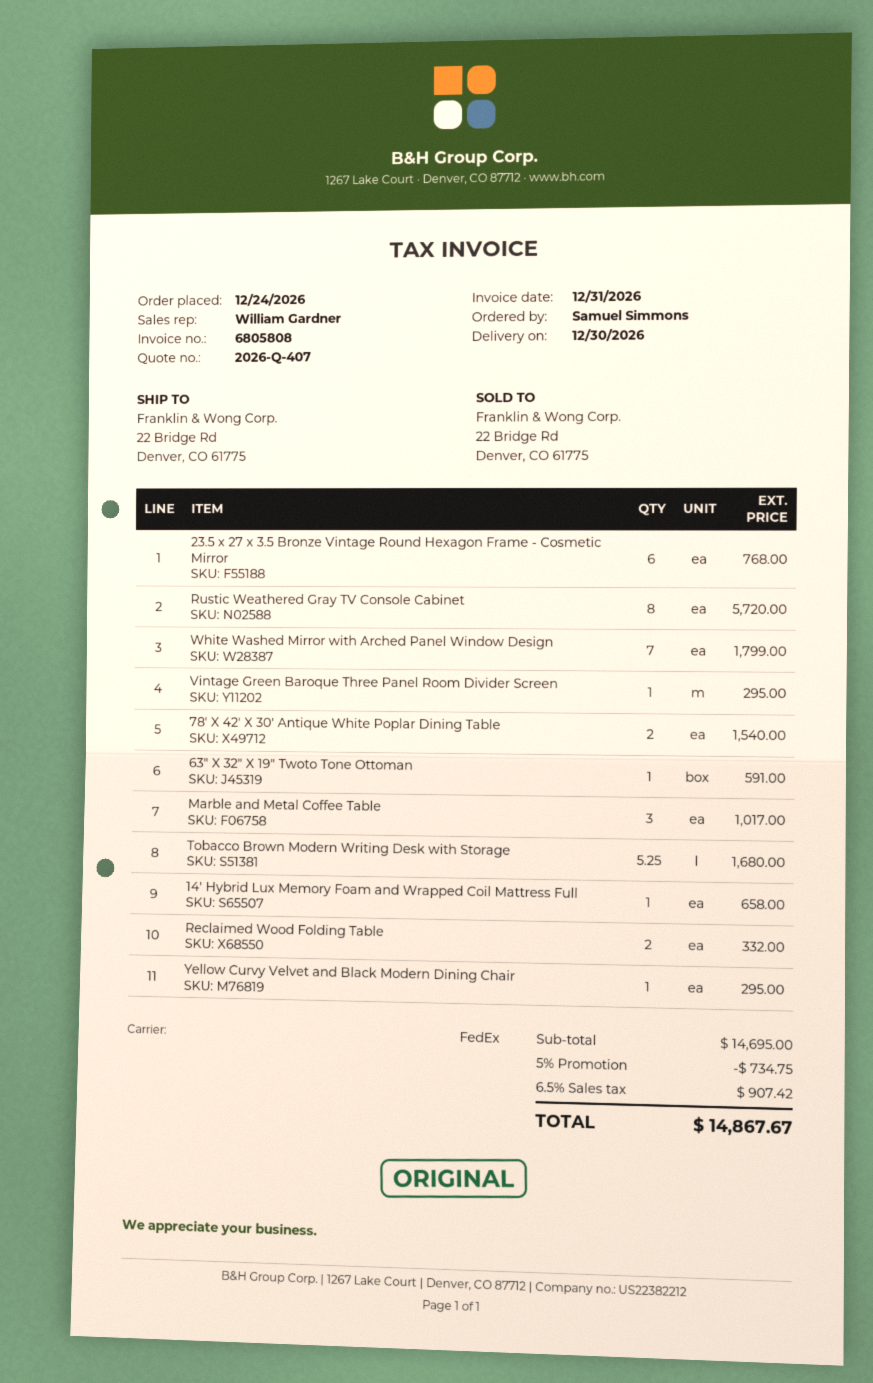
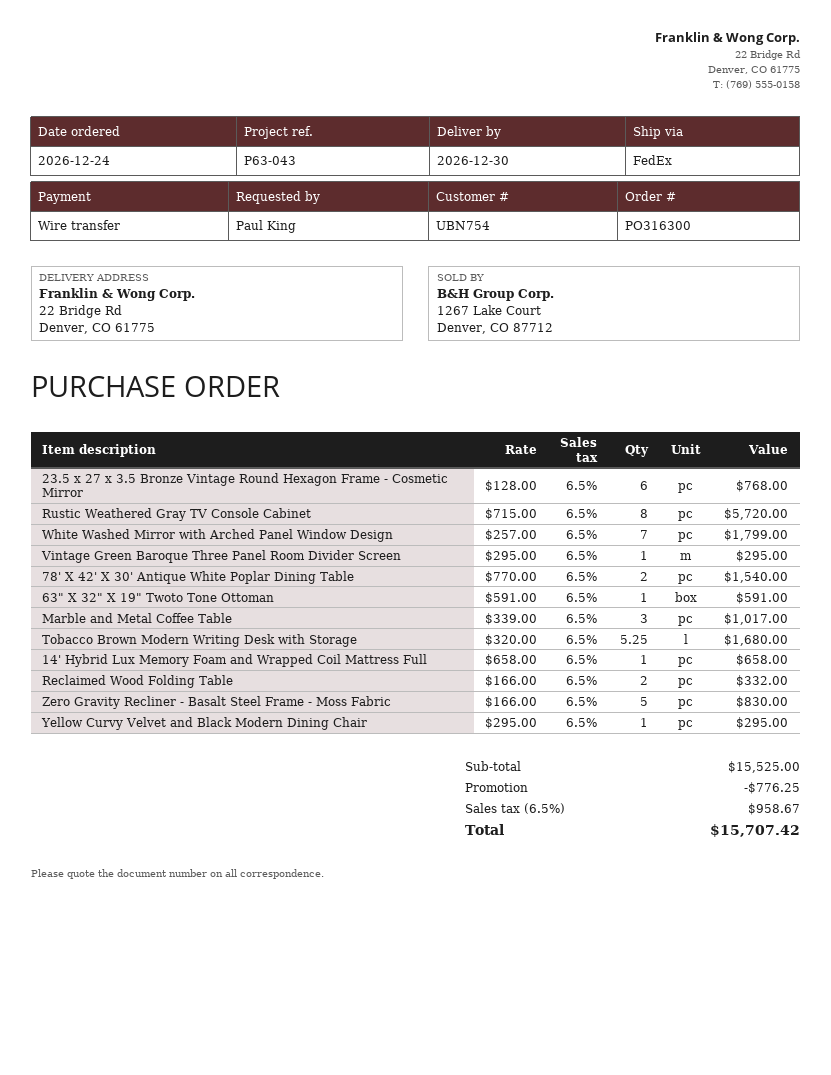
ordered by: Samuel Simmons -> Paul King
Zero Gravity Recliner - Basalt Steel Frame - Moss Fabric: none -> 5 for 830.00
subtotal: 14695.00 -> 15525.00
discount: 734.75 -> 776.25
tax: 6.5% = 907.42 -> 6.5% = 958.67
total: 14867.67 -> 15707.42

